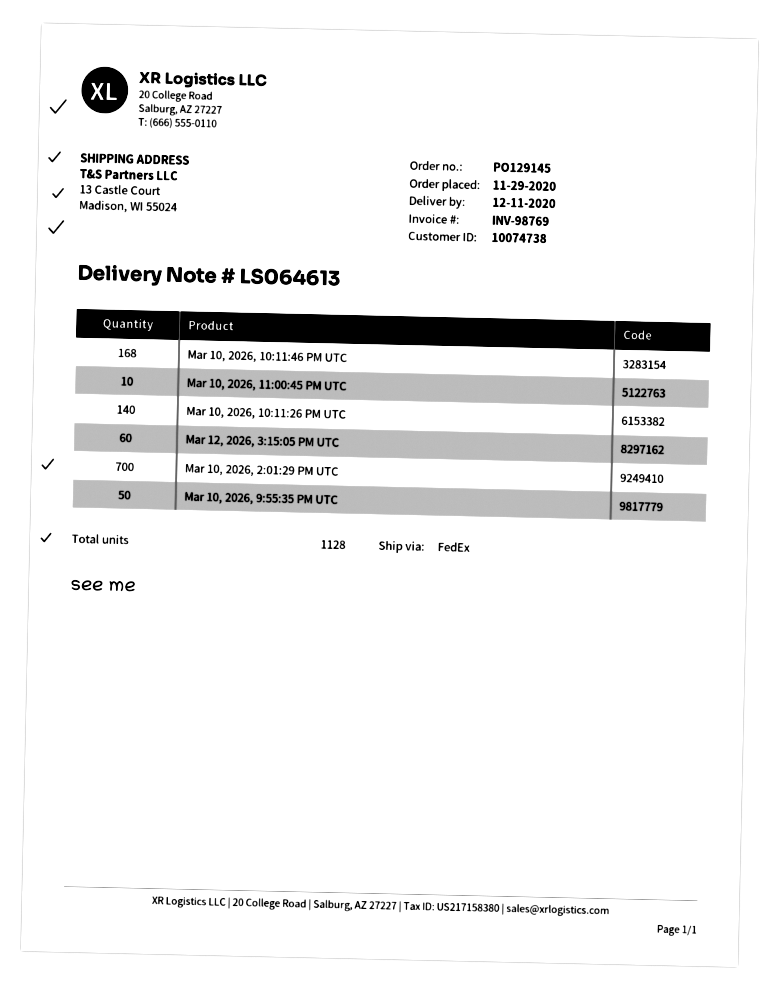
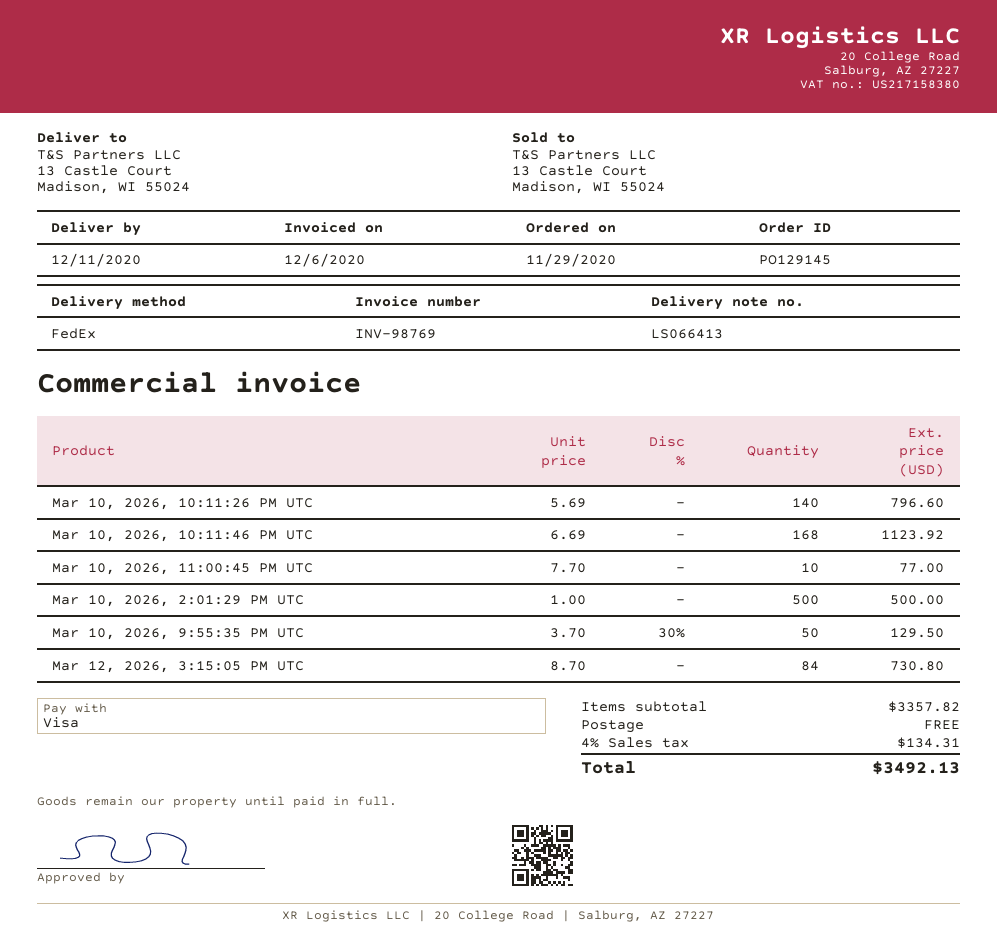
delivery note number: LS064613 -> LS066413
Mar 12, 2026, 3:15:05 PM UTC: 60 -> 84
Mar 10, 2026, 2:01:29 PM UTC: 700 -> 500

